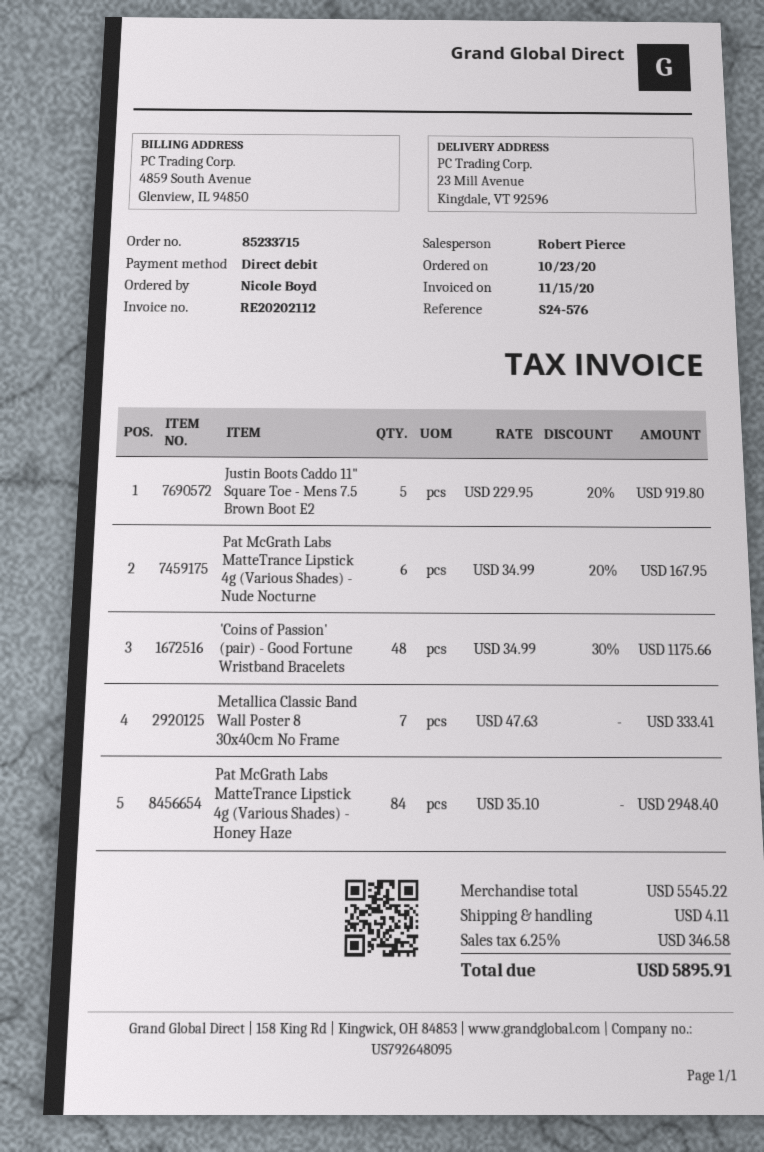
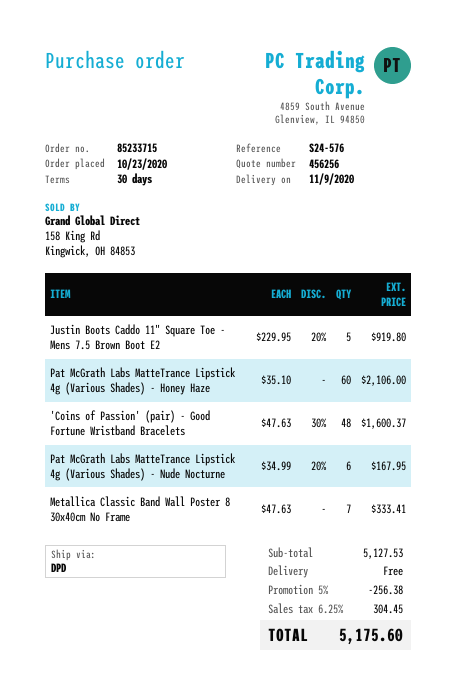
'Coins of Passion' (pair) - Good Fortune Wristband Bracelets: 48 x 34.99 - 30% = 1175.66 -> 48 x 47.63 - 30% = 1600.37
Pat McGrath Labs MatteTrance Lipstick 4g (Various Shades) - Honey Haze: 84 x 35.10 = 2948.40 -> 60 x 35.10 = 2106.00
subtotal: 5545.22 -> 5127.53
discount: none -> 5% = 256.38
shipping: 4.11 -> 0.00
tax: 6.25% = 346.58 -> 6.25% = 304.45
total: 5895.91 -> 5175.60

